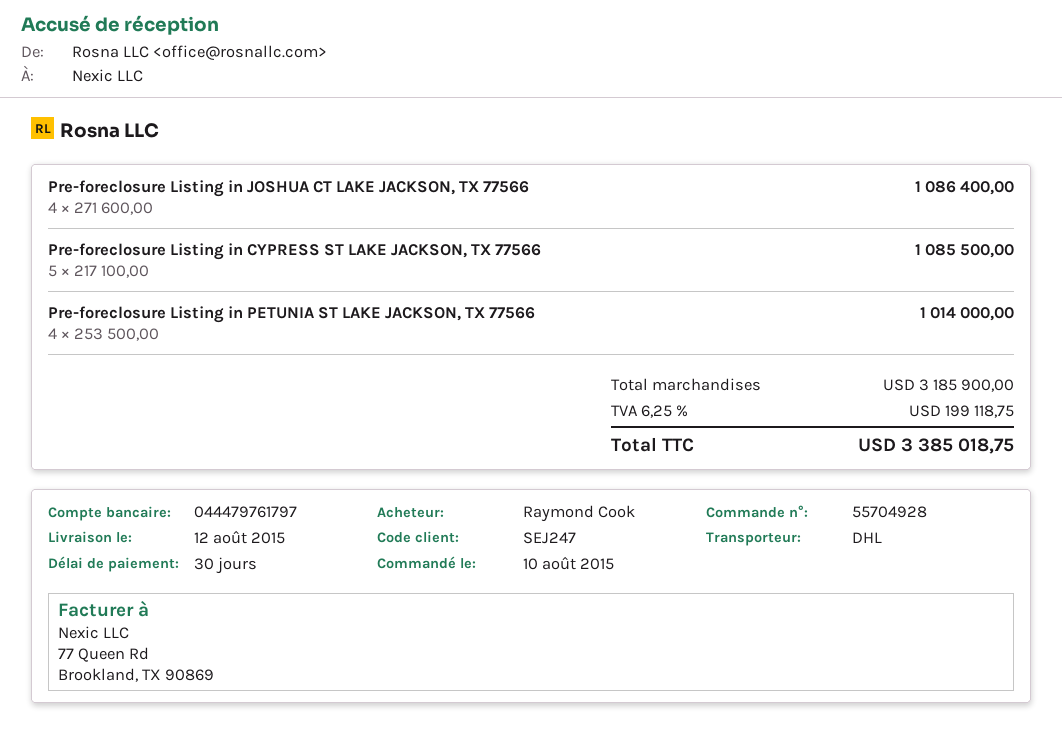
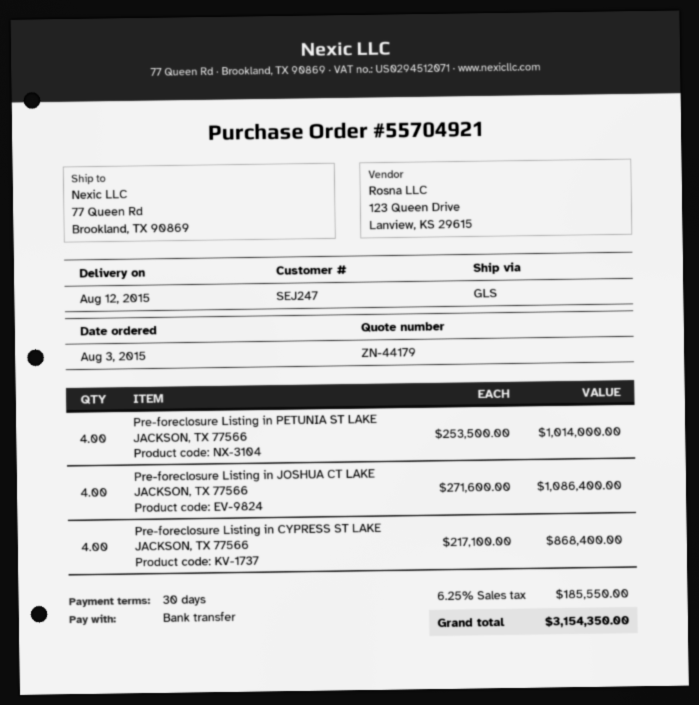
order number: 55704928 -> 55704921
order date: 2015-08-10 -> 2015-08-03
shipping method: DHL -> GLS
Pre-foreclosure Listing in CYPRESS ST LAKE JACKSON, TX 77566: 5 x 217100.00 = 1085500.00 -> 4 x 217100.00 = 868400.00
tax: 6.25% = 199118.75 -> 6.25% = 185550.00
total: 3385018.75 -> 3154350.00

